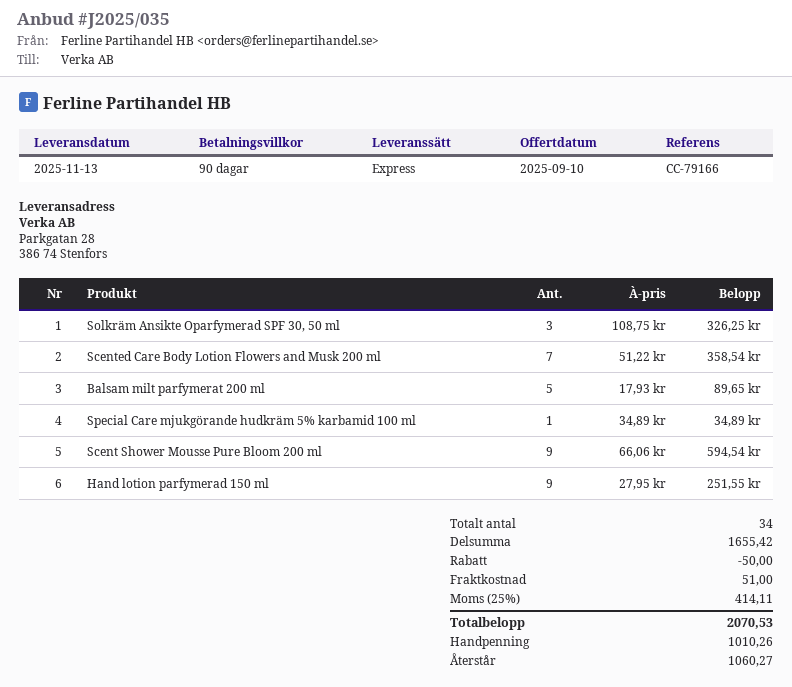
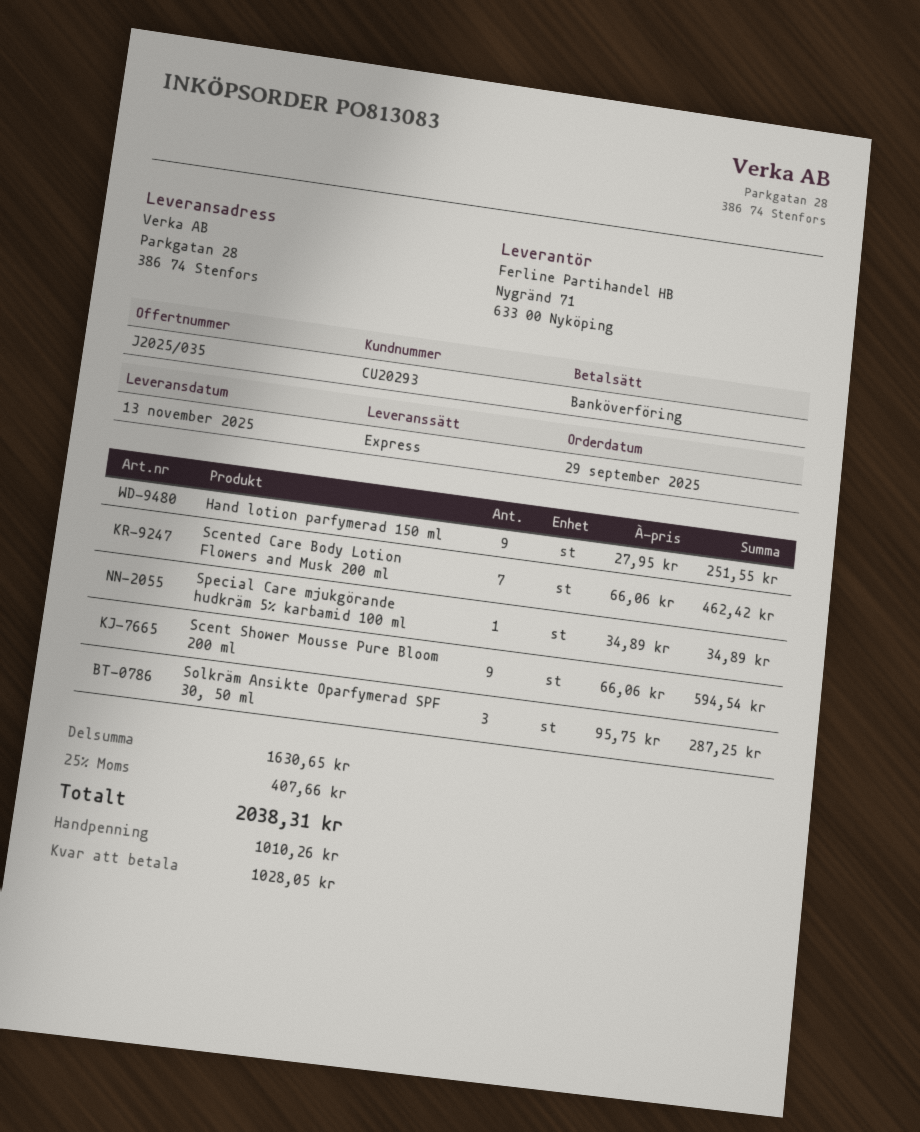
Solkräm Ansikte Oparfymerad SPF 30, 50 ml: 3 x 108.75 = 326.25 -> 3 x 95.75 = 287.25
Scented Care Body Lotion Flowers and Musk 200 ml: 7 x 51.22 = 358.54 -> 7 x 66.06 = 462.42
Balsam milt parfymerat 200 ml: 5 x 17.93 = 89.65 -> none
subtotal: 1655.42 -> 1630.65
discount: 50.00 -> none
shipping: 51.00 -> none
tax: 25% = 414.11 -> 25% = 407.66
total: 2070.53 -> 2038.31
balance: 1060.27 -> 1028.05

